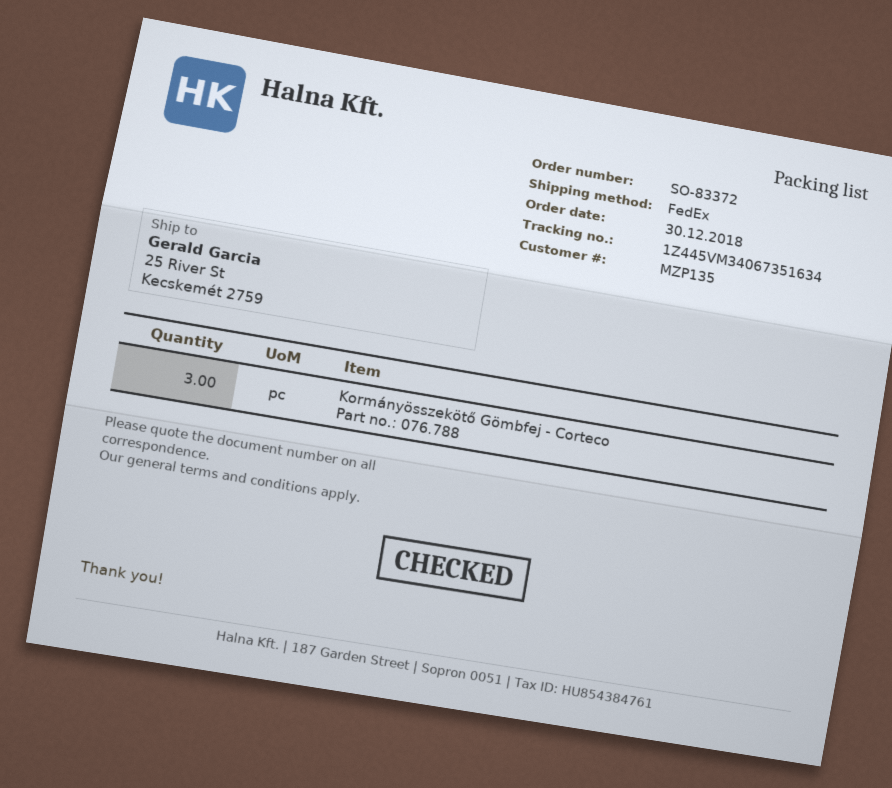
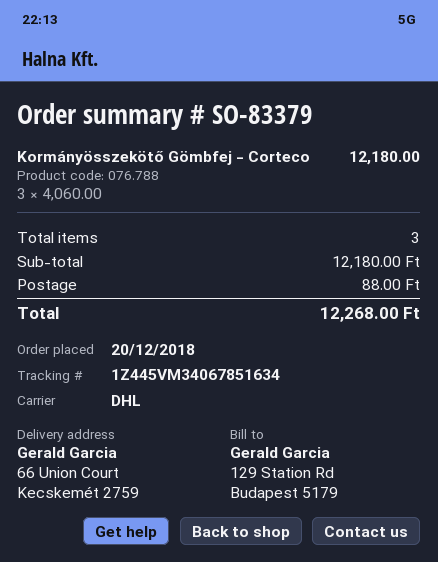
order number: SO-83372 -> SO-83379
order date: 2018-12-30 -> 2018-12-20
shipping method: FedEx -> DHL
tracking number: 1Z445VM34067351634 -> 1Z445VM34067851634
ship to: 25 River St, Kecskemét 2759 -> 66 Union Court, Kecskemét 2759

